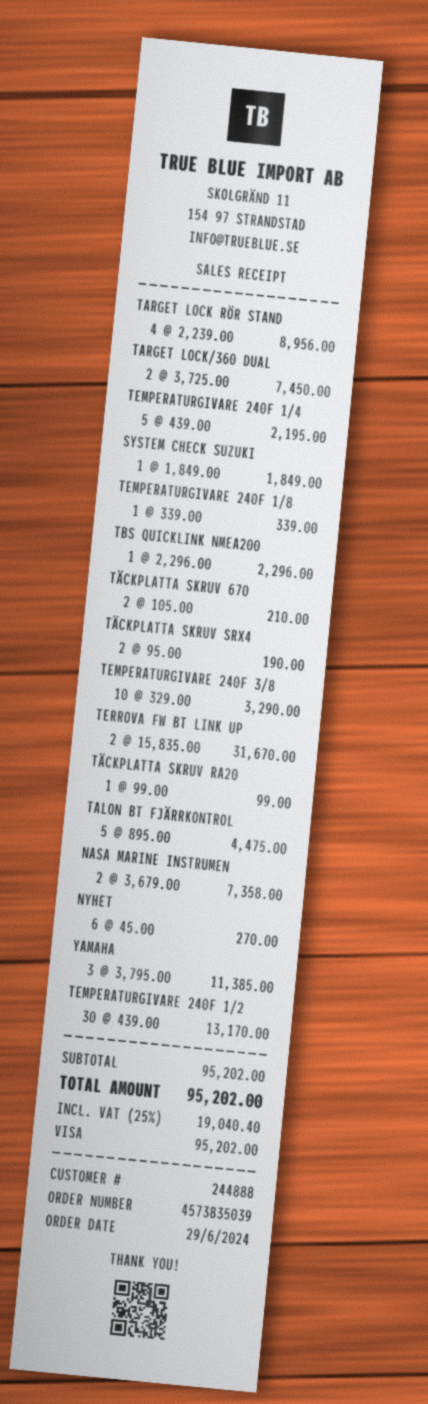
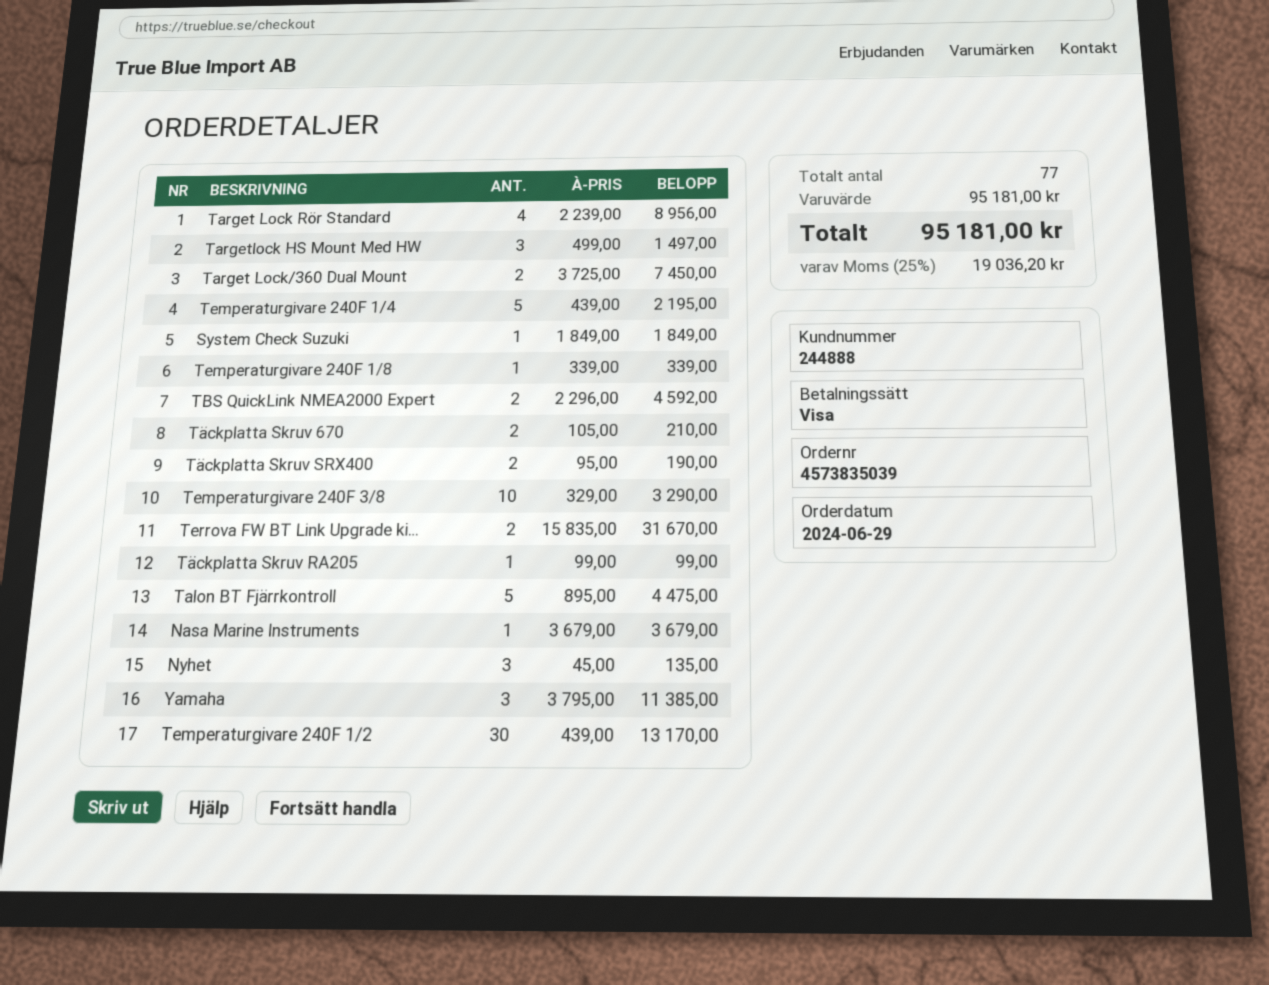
TBS QUICKLINK NMEA200: 1 x 2296.00 = 2296.00 -> 2 x 2296.00 = 4592.00
NASA MARINE INSTRUMEN: 2 x 3679.00 = 7358.00 -> 1 x 3679.00 = 3679.00
NYHET: 6 x 45.00 = 270.00 -> 3 x 45.00 = 135.00
Targetlock HS Mount Med HW: none -> 3 x 499.00 = 1497.00
subtotal: 95202.00 -> 95181.00
tax: 25% = 19040.40 -> 25% = 19036.20
total: 95202.00 -> 95181.00

